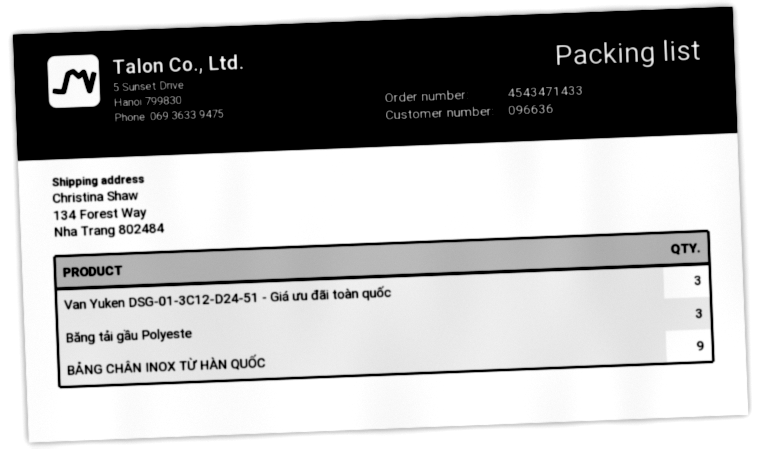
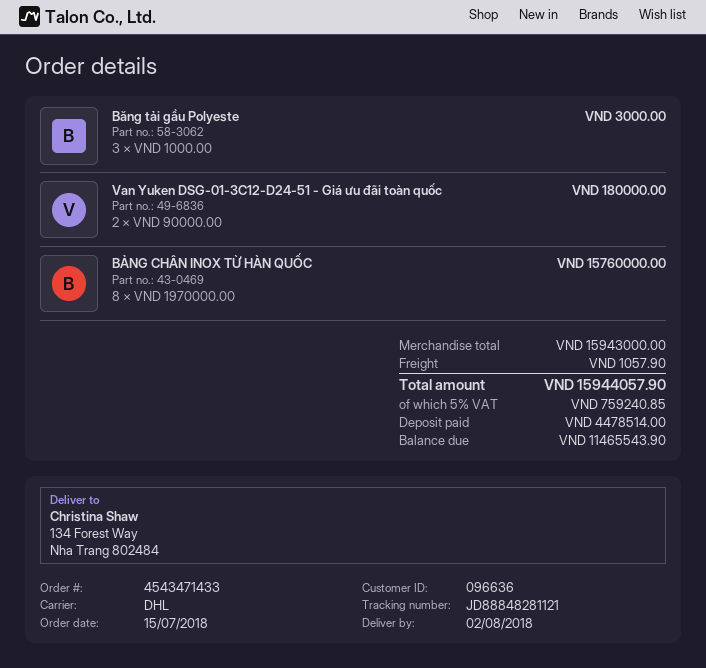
Van Yuken DSG-01-3C12-D24-51 - Giá ưu đãi toàn quốc: 3 -> 2
BẢNG CHÂN INOX TỪ HÀN QUỐC: 9 -> 8

